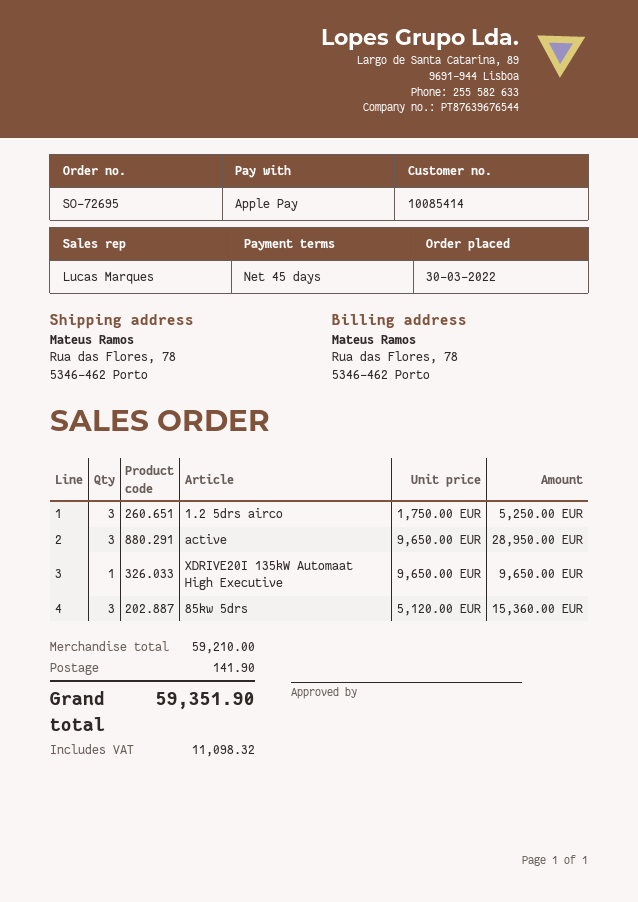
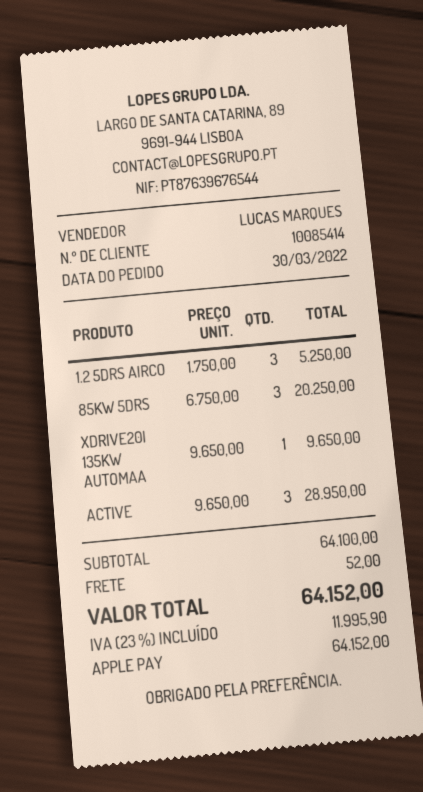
85kw 5drs: 3 x 5120.00 = 15360.00 -> 3 x 6750.00 = 20250.00
subtotal: 59210.00 -> 64100.00
shipping: 141.90 -> 52.00
tax: 11098.32 -> 11995.90
total: 59351.90 -> 64152.00

